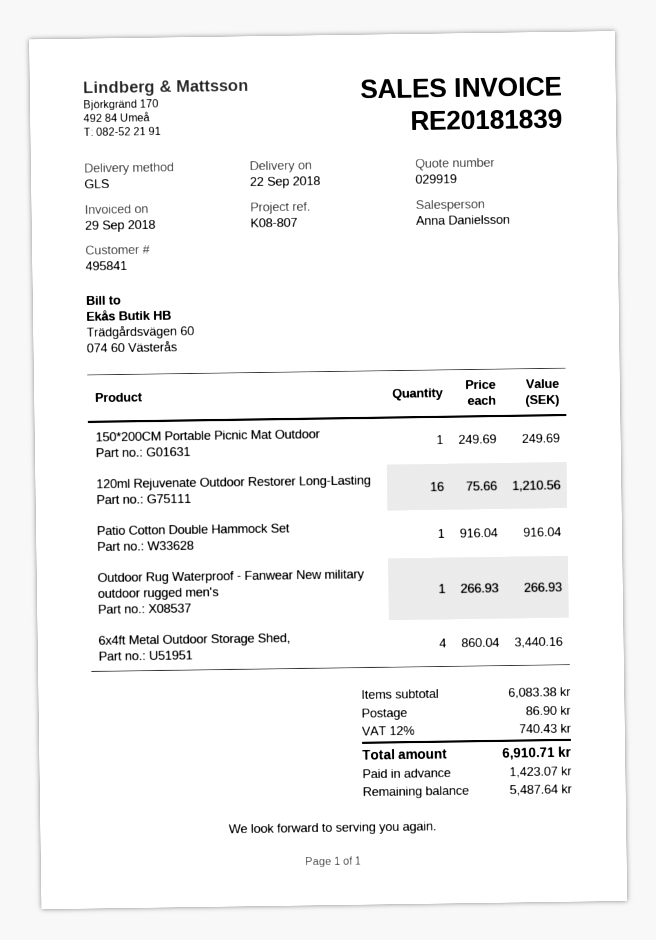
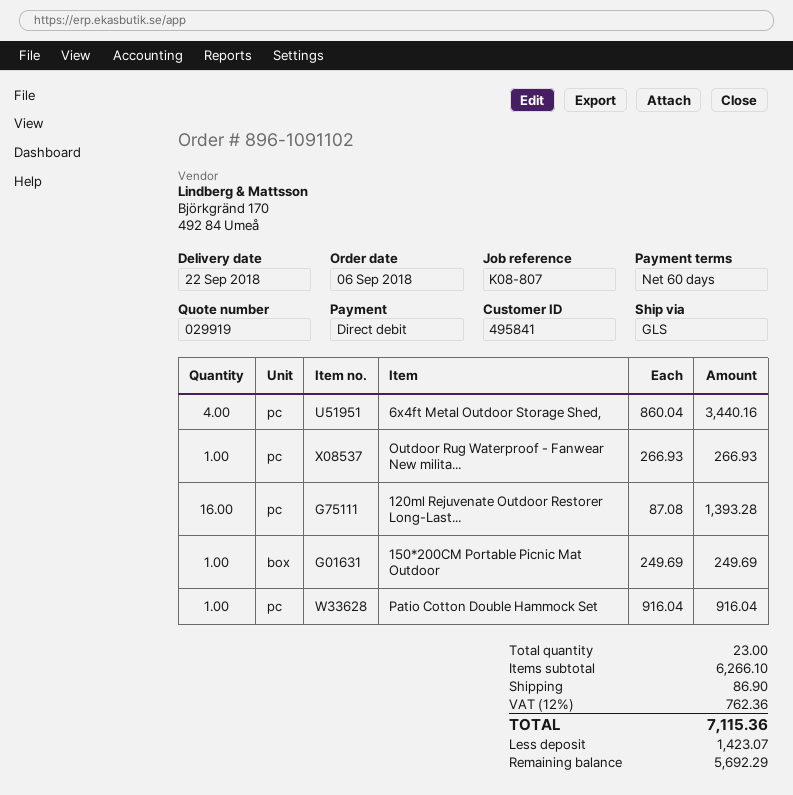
120ml Rejuvenate Outdoor Restorer Long-Lasting: 16 x 75.66 = 1210.56 -> 16 x 87.08 = 1393.28
subtotal: 6083.38 -> 6266.10
tax: 12% = 740.43 -> 12% = 762.36
total: 6910.71 -> 7115.36
balance: 5487.64 -> 5692.29

